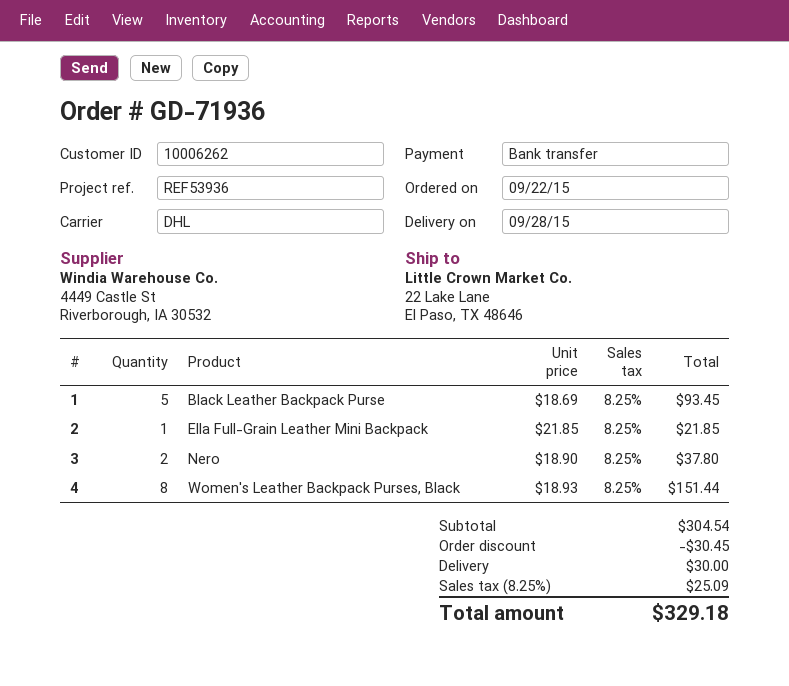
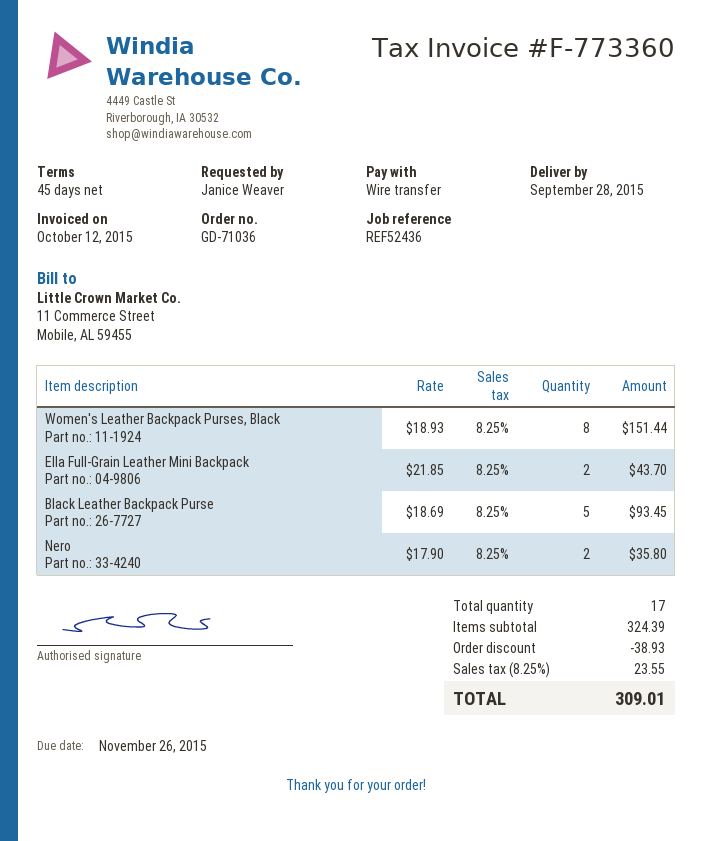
order number: GD-71936 -> GD-71036
reference: REF53936 -> REF52436
Ella Full-Grain Leather Mini Backpack: 1 x 21.85 = 21.85 -> 2 x 21.85 = 43.70
Nero: 2 x 18.90 = 37.80 -> 2 x 17.90 = 35.80
subtotal: 304.54 -> 324.39
discount: 30.45 -> 38.93
shipping: 30.00 -> none
tax: 8.25% = 25.09 -> 8.25% = 23.55
total: 329.18 -> 309.01

